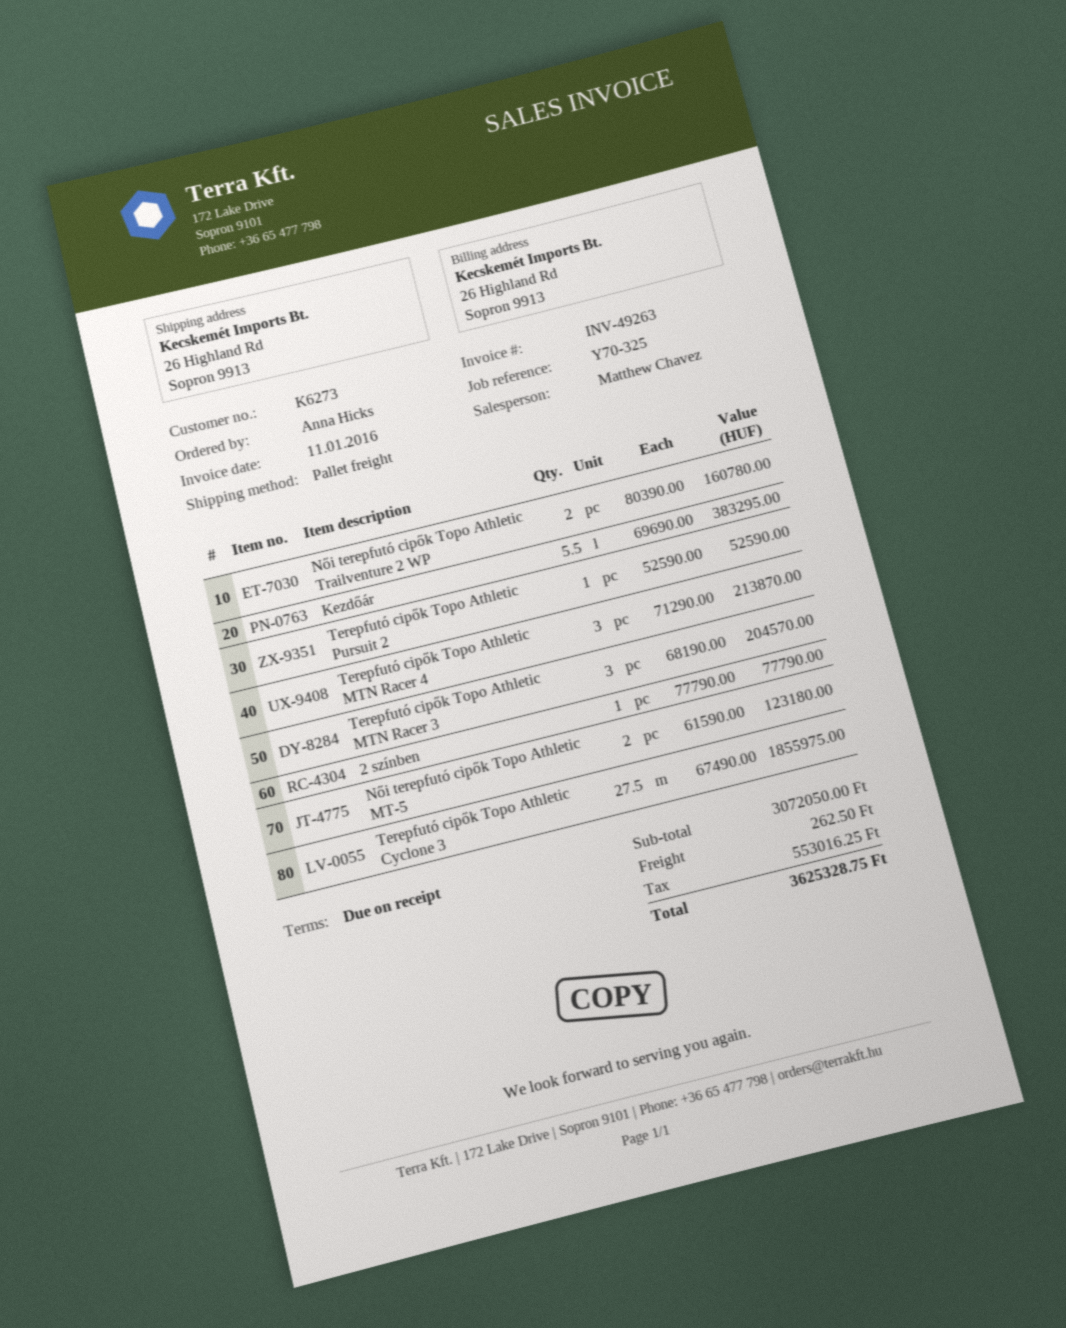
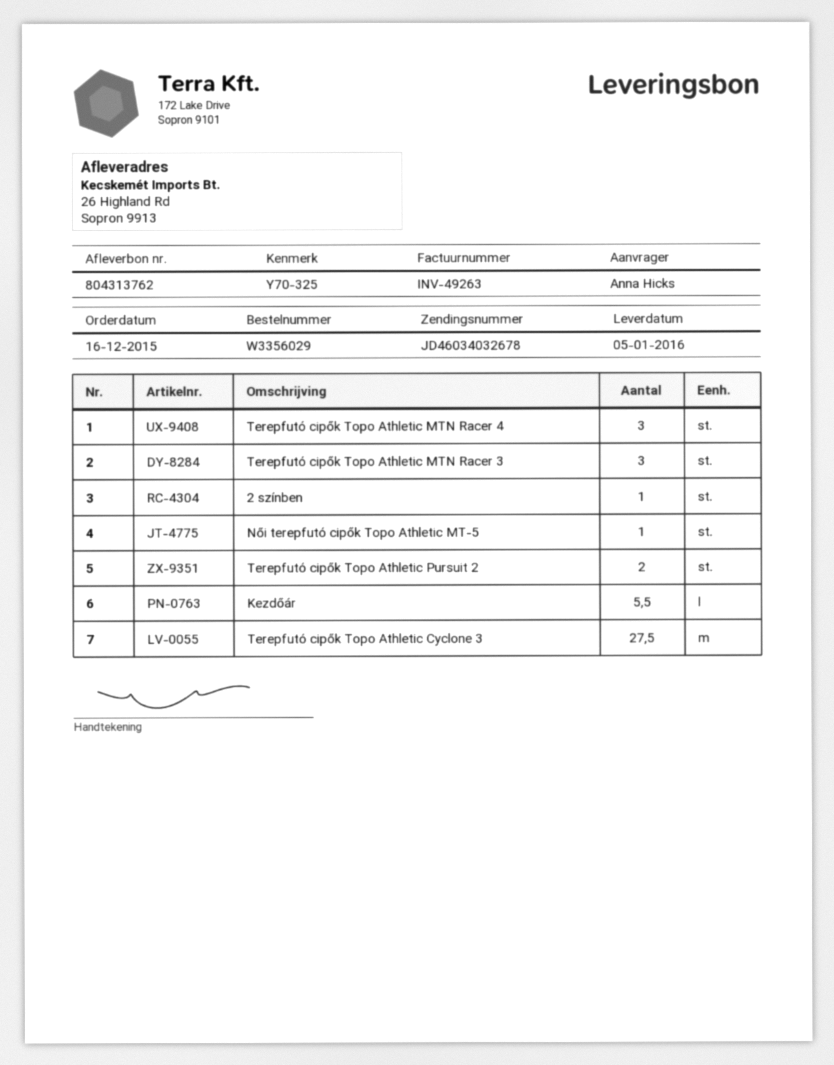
Női terepfutó cipők Topo Athletic Trailventure 2 WP: 2 -> none
Terepfutó cipők Topo Athletic Pursuit 2: 1 -> 2
Női terepfutó cipők Topo Athletic MT-5: 2 -> 1

